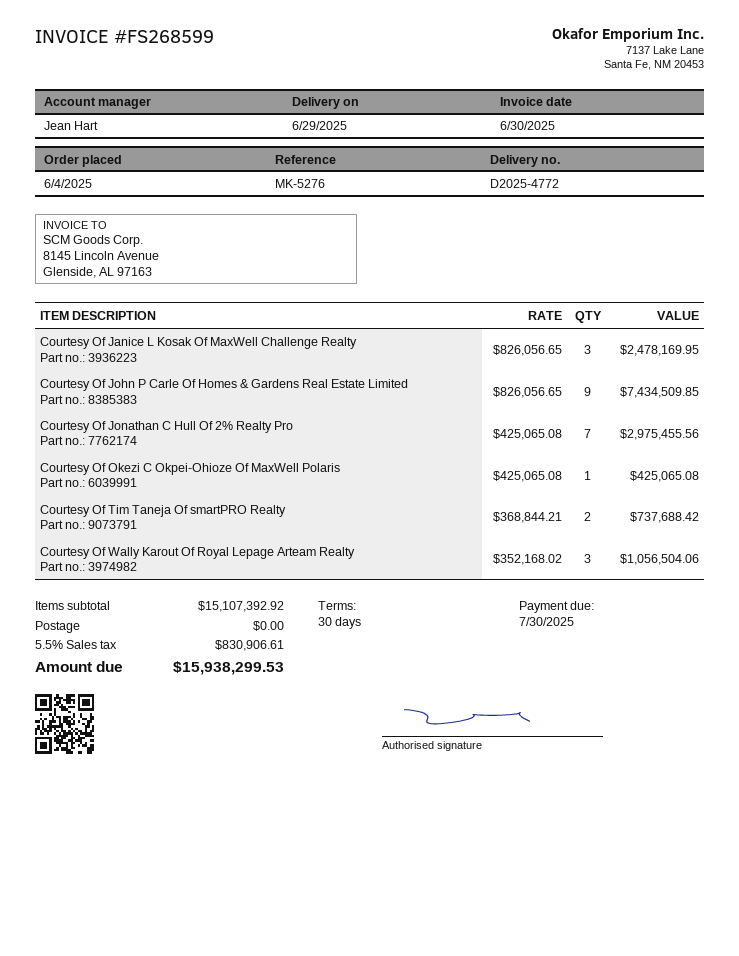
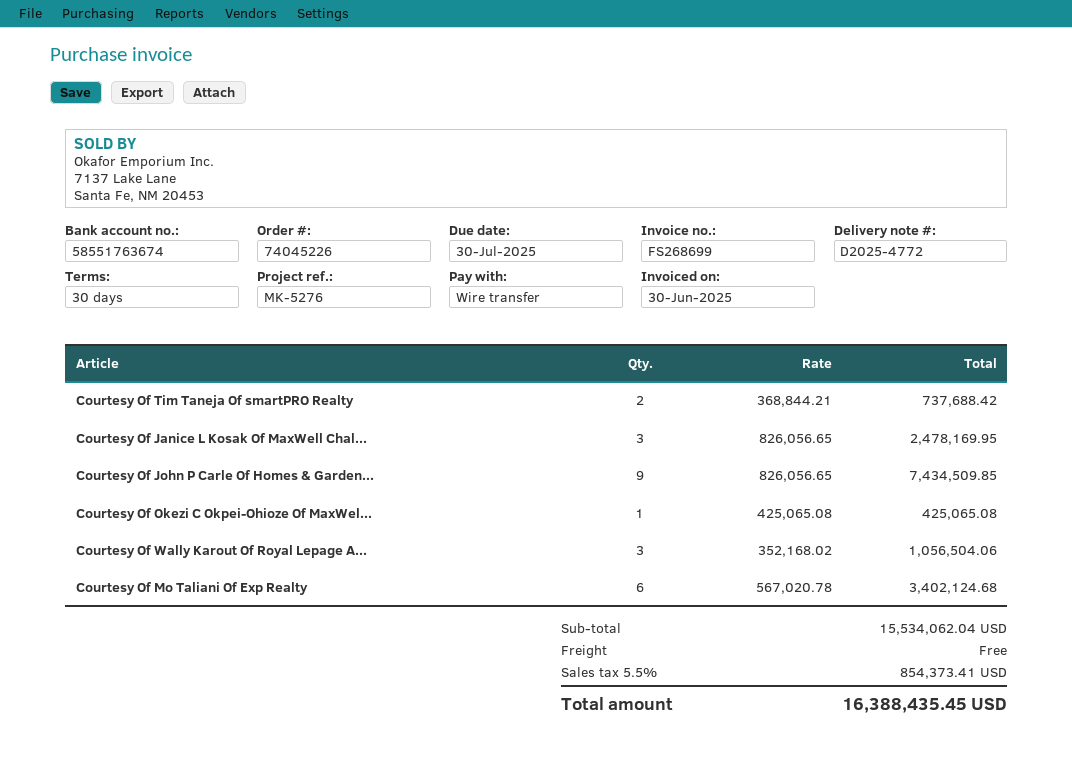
invoice number: FS268599 -> FS268699
Courtesy Of Jonathan C Hull Of 2% Realty Pro: 7 x 425065.08 = 2975455.56 -> none
Courtesy Of Mo Taliani Of Exp Realty: none -> 6 x 567020.78 = 3402124.68
subtotal: 15107392.92 -> 15534062.04
tax: 5.5% = 830906.61 -> 5.5% = 854373.41
total: 15938299.53 -> 16388435.45

